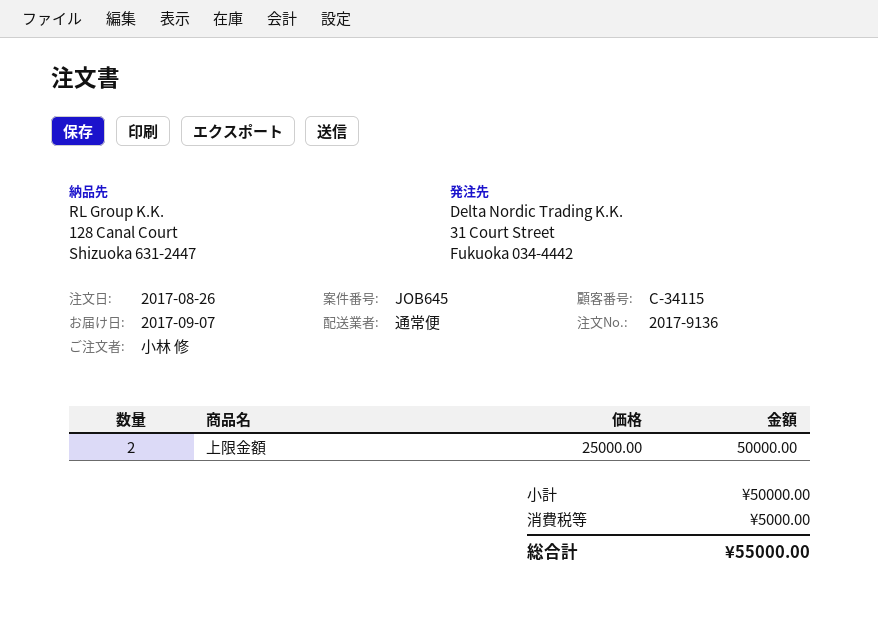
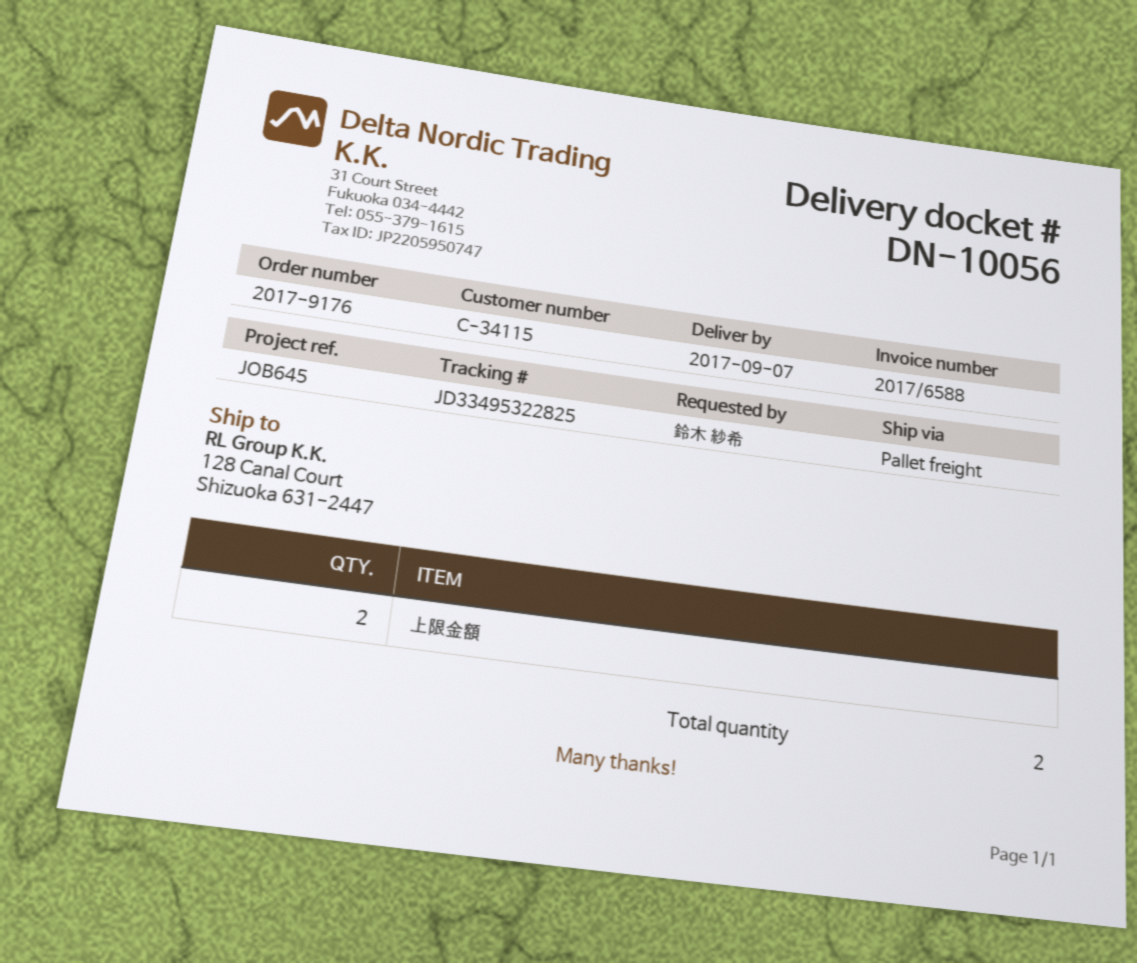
order number: 2017-9136 -> 2017-9176
ordered by: 小林 修 -> 鈴木 紗希
shipping method: standard -> pallet freight

